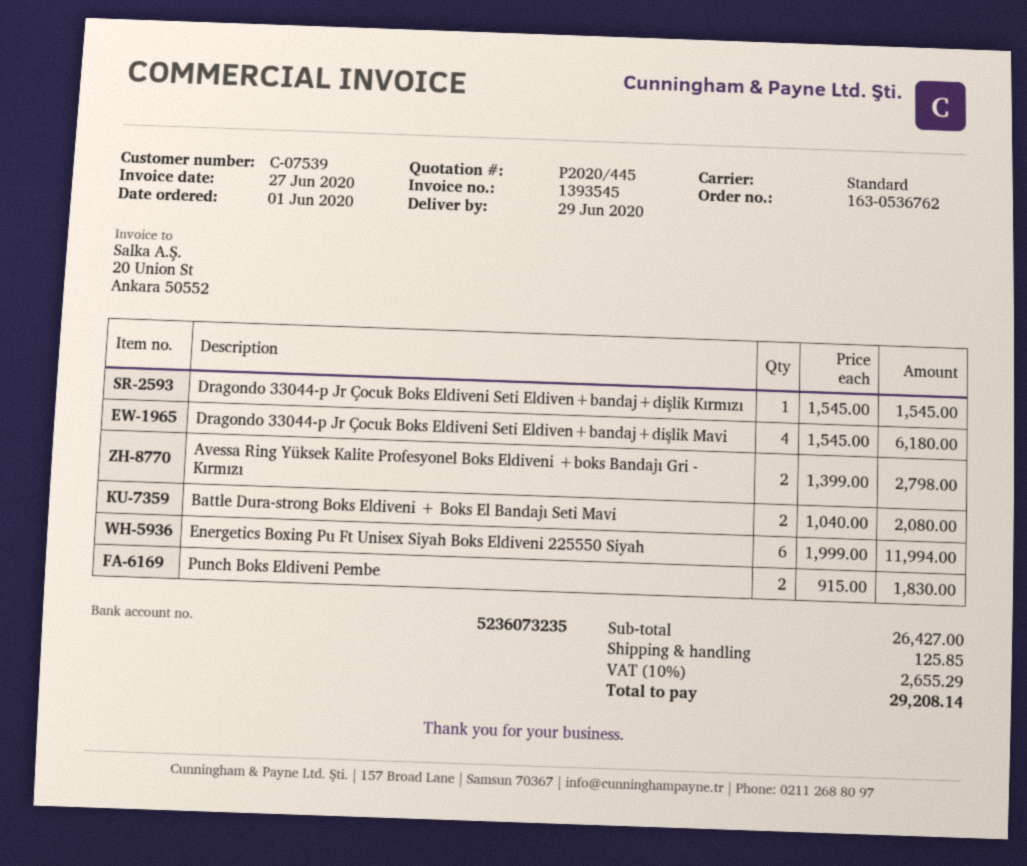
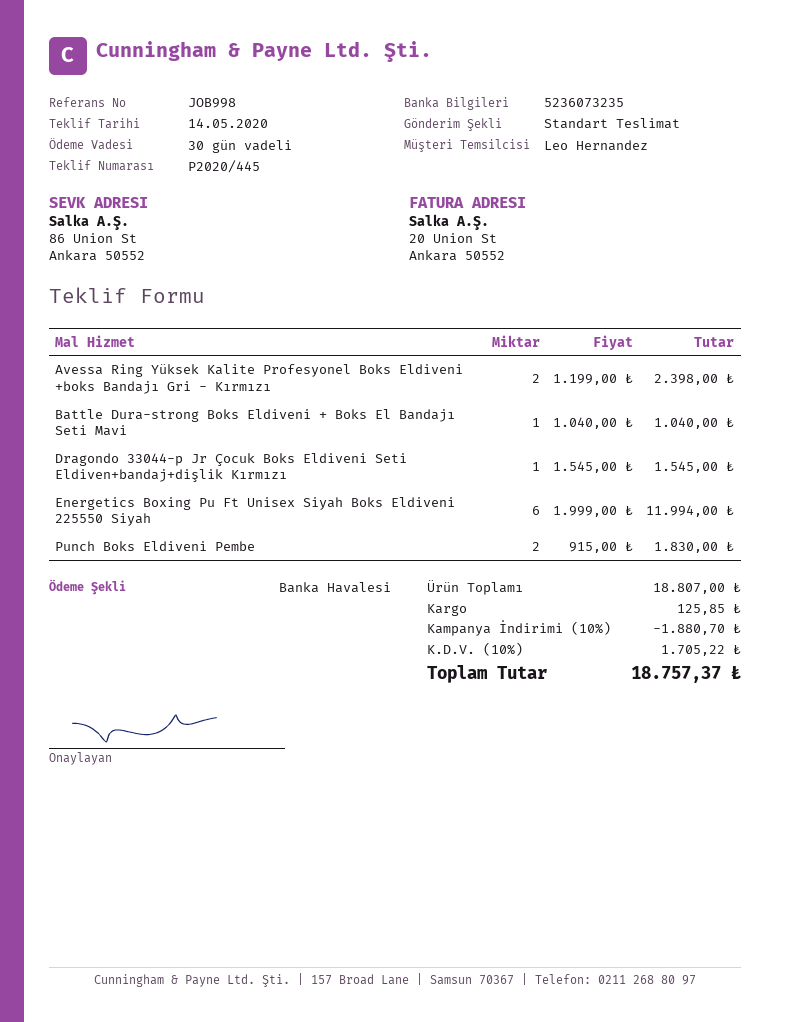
Dragondo 33044-p Jr Çocuk Boks Eldiveni Seti Eldiven+bandaj+dişlik Mavi: 4 x 1545.00 = 6180.00 -> none
Avessa Ring Yüksek Kalite Profesyonel Boks Eldiveni +boks Bandajı Gri - Kırmızı: 2 x 1399.00 = 2798.00 -> 2 x 1199.00 = 2398.00
Battle Dura-strong Boks Eldiveni + Boks El Bandajı Seti Mavi: 2 x 1040.00 = 2080.00 -> 1 x 1040.00 = 1040.00
subtotal: 26427.00 -> 18807.00
discount: none -> 10% = 1880.70
tax: 10% = 2655.29 -> 10% = 1705.22
total: 29208.14 -> 18757.37

